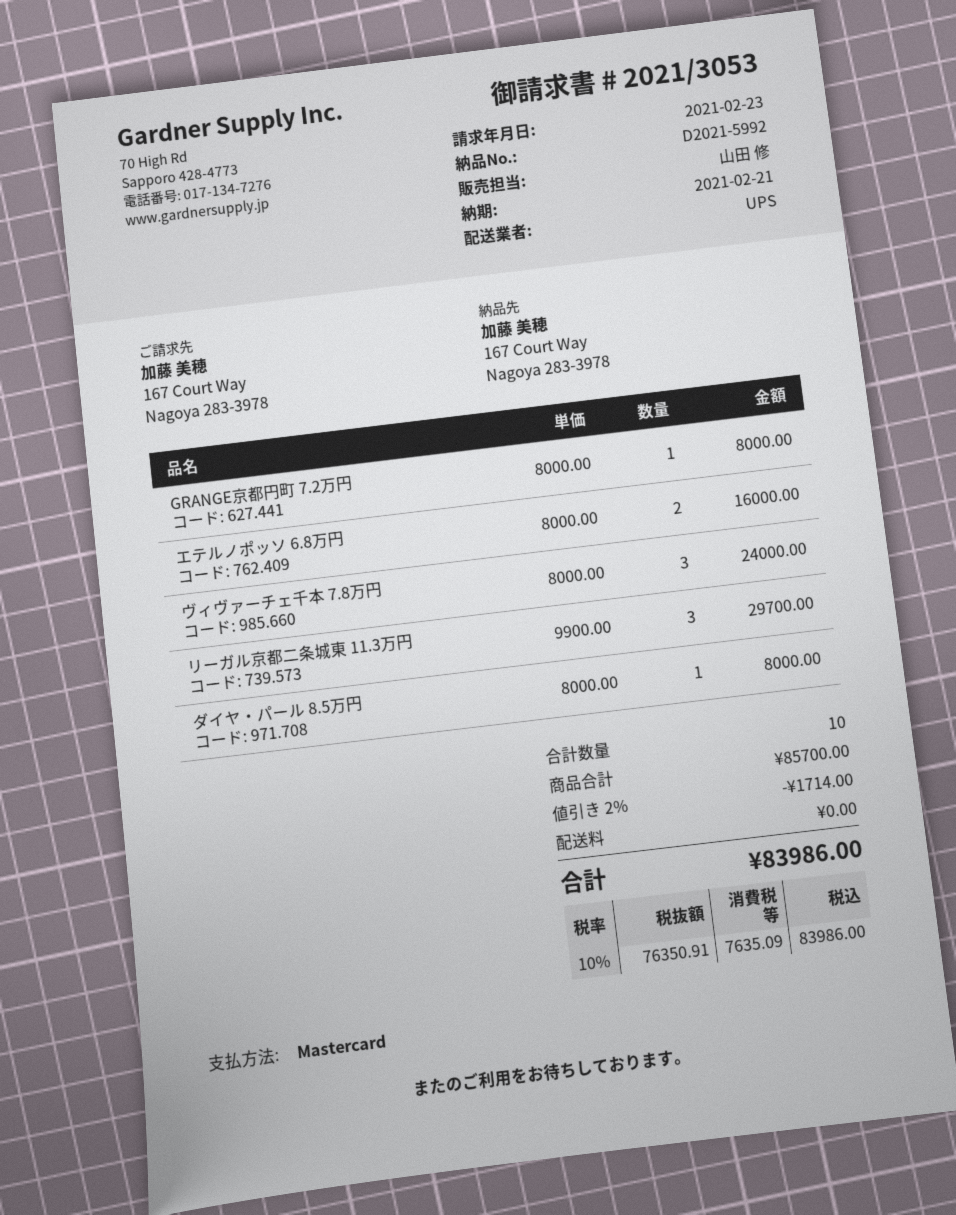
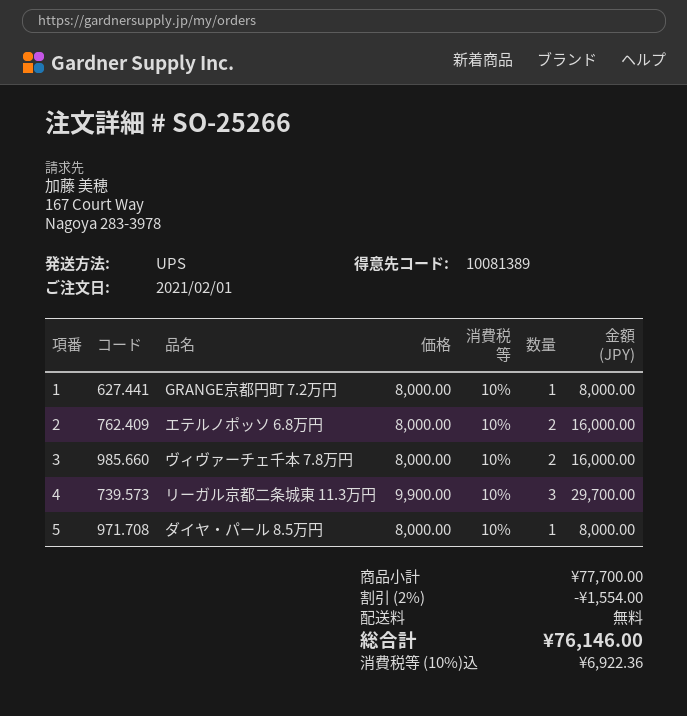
ヴィヴァーチェ千本 7.8万円: 3 x 8000.00 = 24000.00 -> 2 x 8000.00 = 16000.00
subtotal: 85700.00 -> 77700.00
discount: 2% = 1714.00 -> 2% = 1554.00
tax: 10% = 7635.09 -> 10% = 6922.36
total: 83986.00 -> 76146.00

